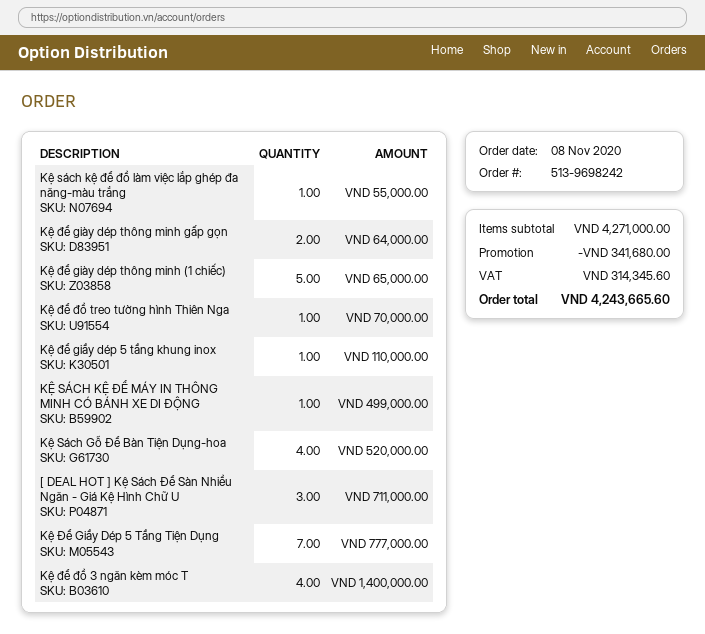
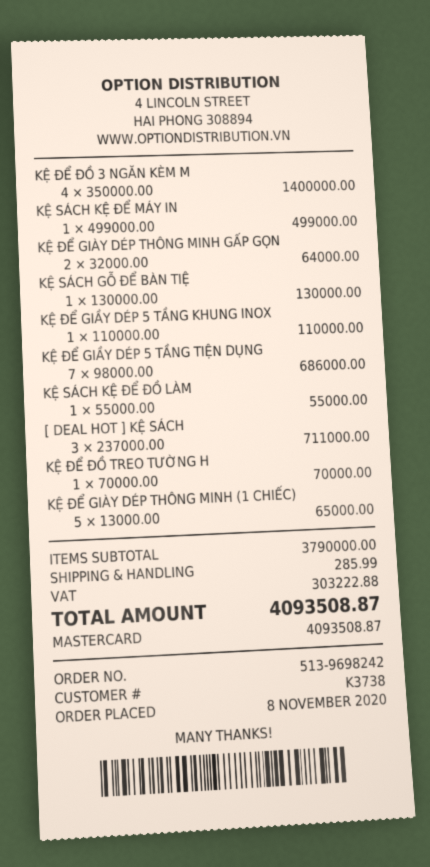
Kệ Sách Gỗ Để Bàn Tiện Dụng-hoa: 4 for 520000.00 -> 1 for 130000.00
Kệ Để Giầy Dép 5 Tầng Tiện Dụng: 7 for 777000.00 -> 7 for 686000.00
subtotal: 4271000.00 -> 3790000.00
discount: 341680.00 -> none
shipping: none -> 285.99
tax: 314345.60 -> 303222.88
total: 4243665.60 -> 4093508.87

